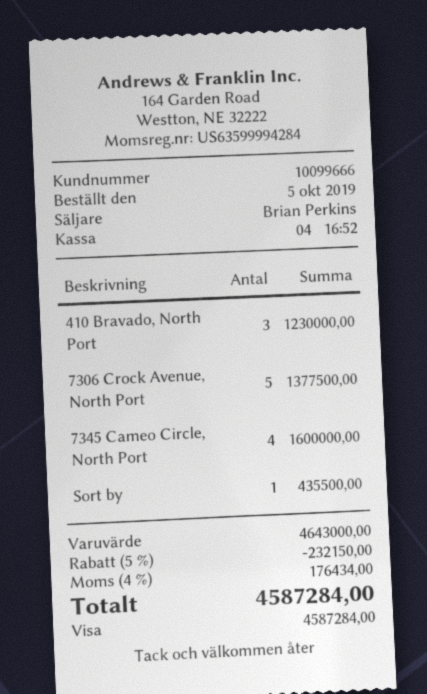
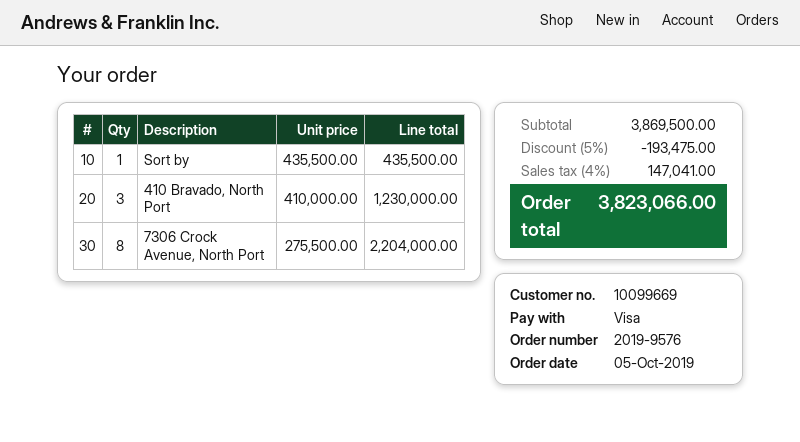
customer number: 10099666 -> 10099669
7306 Crock Avenue, North Port: 5 for 1377500.00 -> 8 for 2204000.00
7345 Cameo Circle, North Port: 4 for 1600000.00 -> none
subtotal: 4643000.00 -> 3869500.00
discount: 5% = 232150.00 -> 5% = 193475.00
tax: 4% = 176434.00 -> 4% = 147041.00
total: 4587284.00 -> 3823066.00

